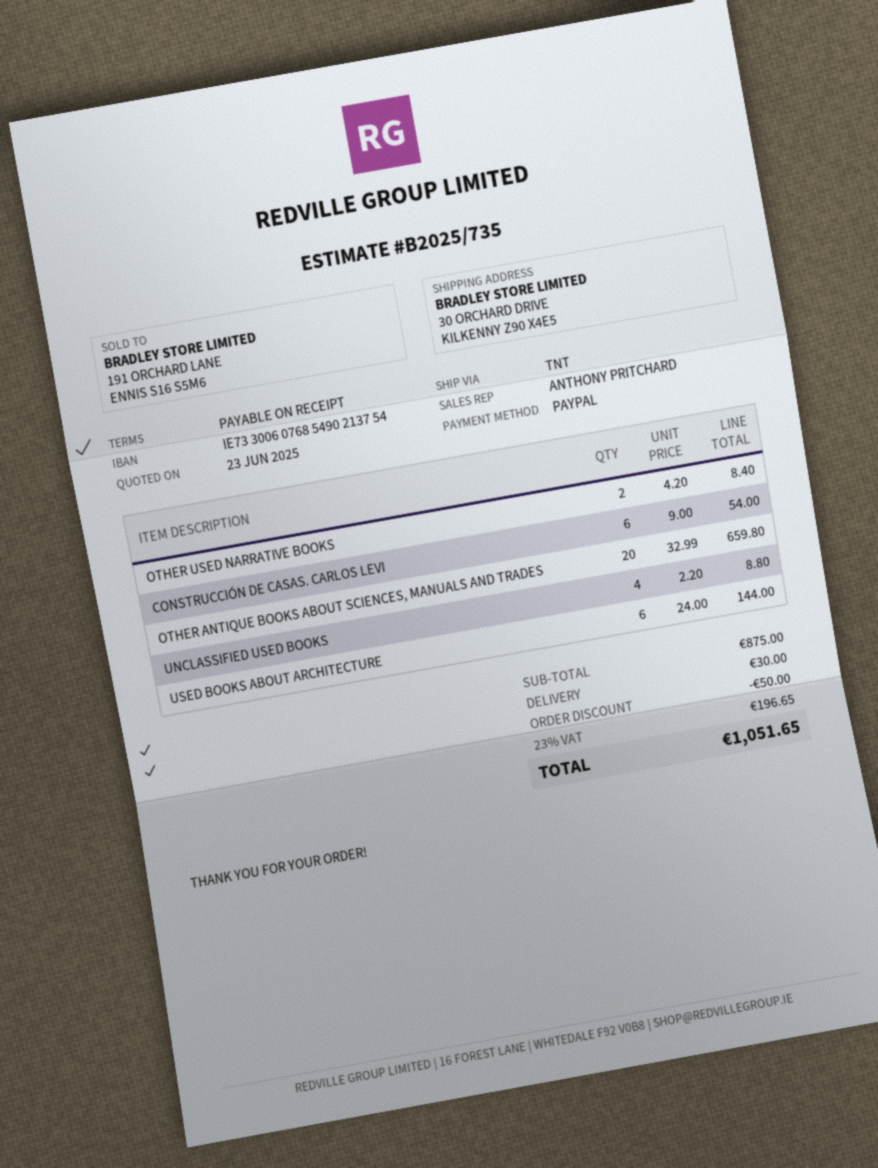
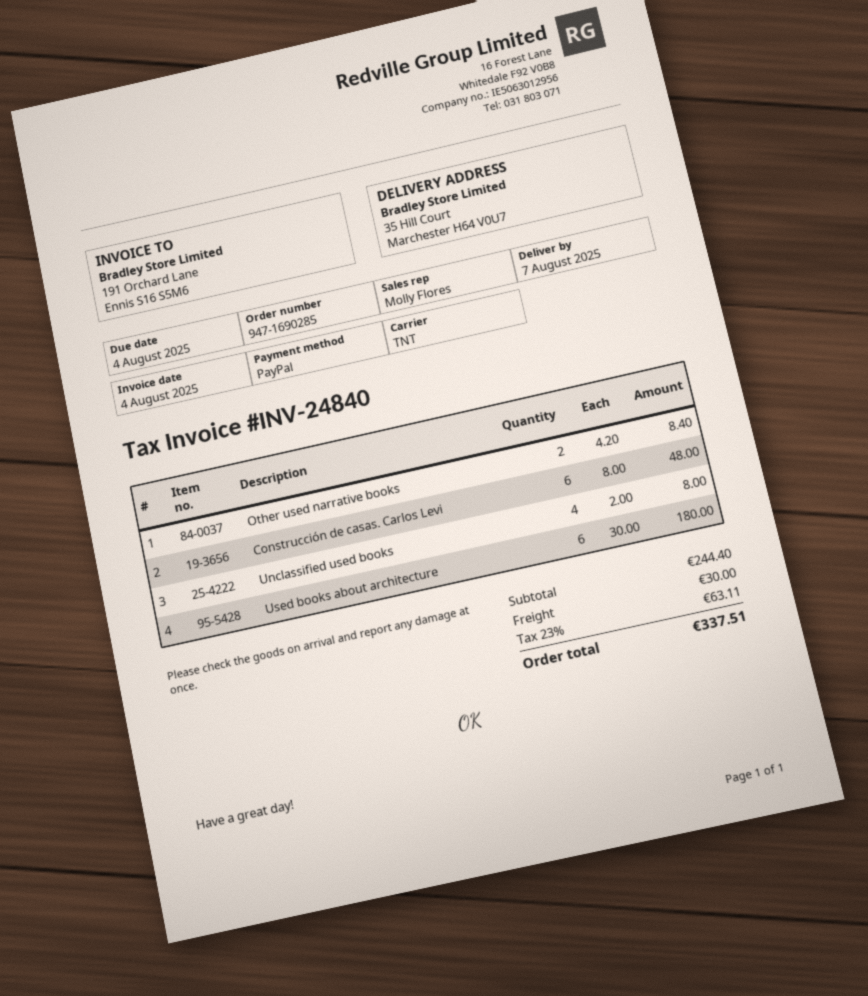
sales rep: ANTHONY PRITCHARD -> Molly Flores
ship to: 30 ORCHARD DRIVE, KILKENNY Z90 X4E5 -> 35 Hill Court, Marchester H64 V0U7
CONSTRUCCIÓN DE CASAS. CARLOS LEVI: 6 x 9.00 = 54.00 -> 6 x 8.00 = 48.00
OTHER ANTIQUE BOOKS ABOUT SCIENCES, MANUALS AND TRADES: 20 x 32.99 = 659.80 -> none
UNCLASSIFIED USED BOOKS: 4 x 2.20 = 8.80 -> 4 x 2.00 = 8.00
USED BOOKS ABOUT ARCHITECTURE: 6 x 24.00 = 144.00 -> 6 x 30.00 = 180.00
subtotal: 875.00 -> 244.40
discount: 50.00 -> none
tax: 23% = 196.65 -> 23% = 63.11
total: 1051.65 -> 337.51

